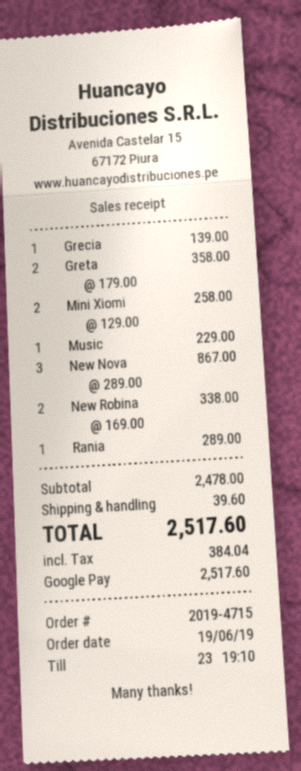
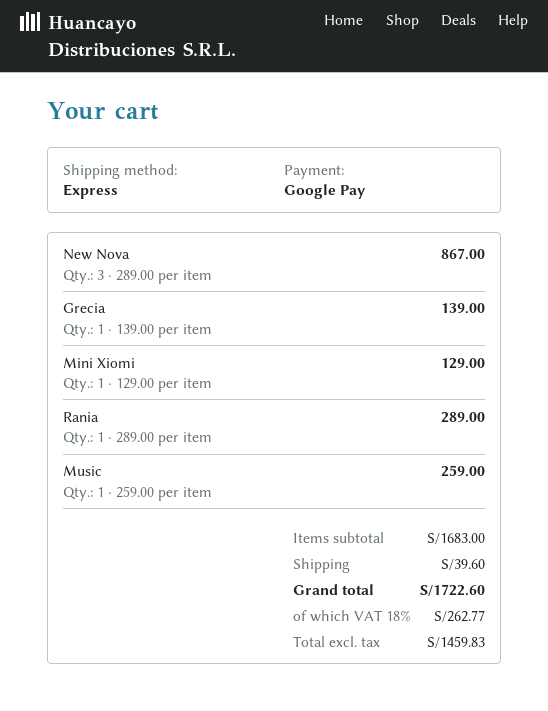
Greta: 2 x 179.00 = 358.00 -> none
Mini Xiomi: 2 x 129.00 = 258.00 -> 1 x 129.00 = 129.00
Music: 1 x 229.00 = 229.00 -> 1 x 259.00 = 259.00
New Robina: 2 x 169.00 = 338.00 -> none
subtotal: 2478.00 -> 1683.00
tax: 384.04 -> 262.77
total: 2517.60 -> 1722.60

